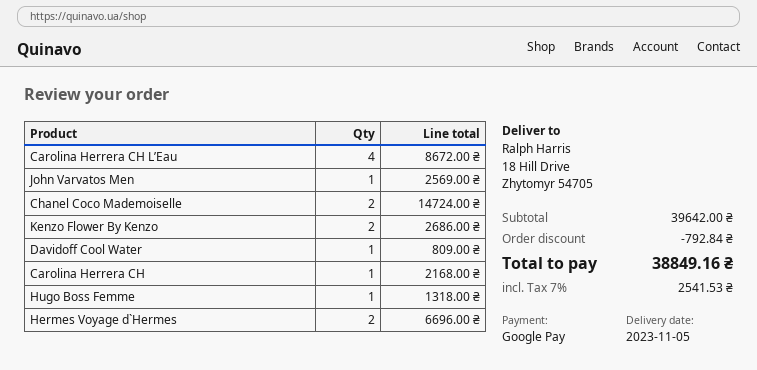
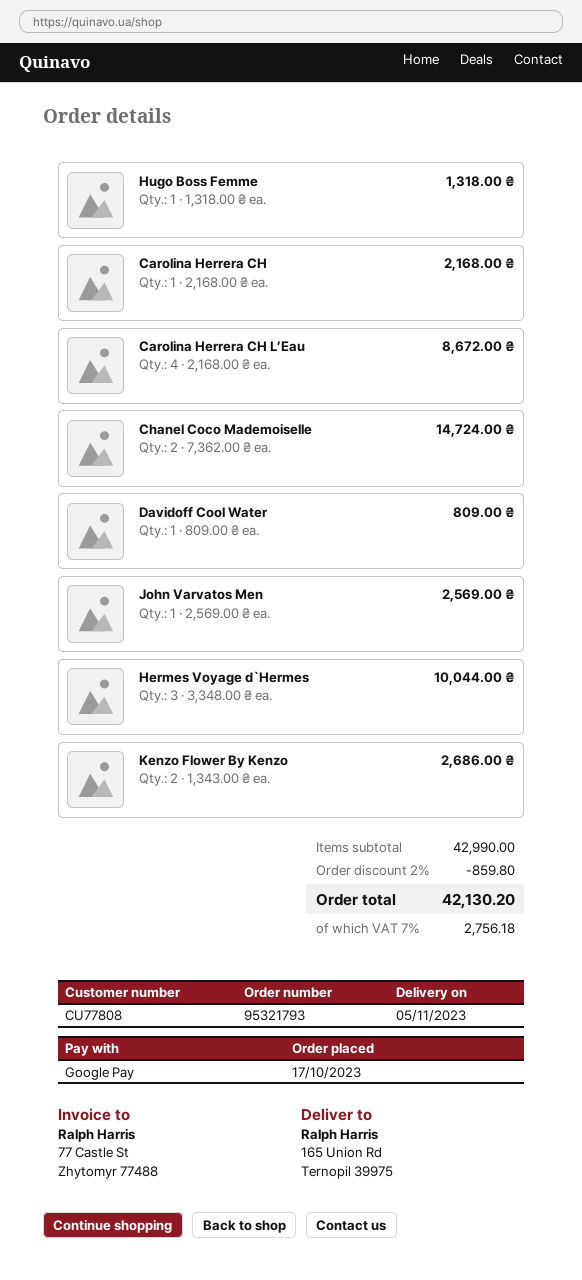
ship to: 18 Hill Drive, Zhytomyr 54705 -> 165 Union Rd, Ternopil 39975
Hermes Voyage d`Hermes: 2 for 6696.00 -> 3 for 10044.00
subtotal: 39642.00 -> 42990.00
discount: 792.84 -> 859.80
tax: 7% = 2541.53 -> 7% = 2756.18
total: 38849.16 -> 42130.20

